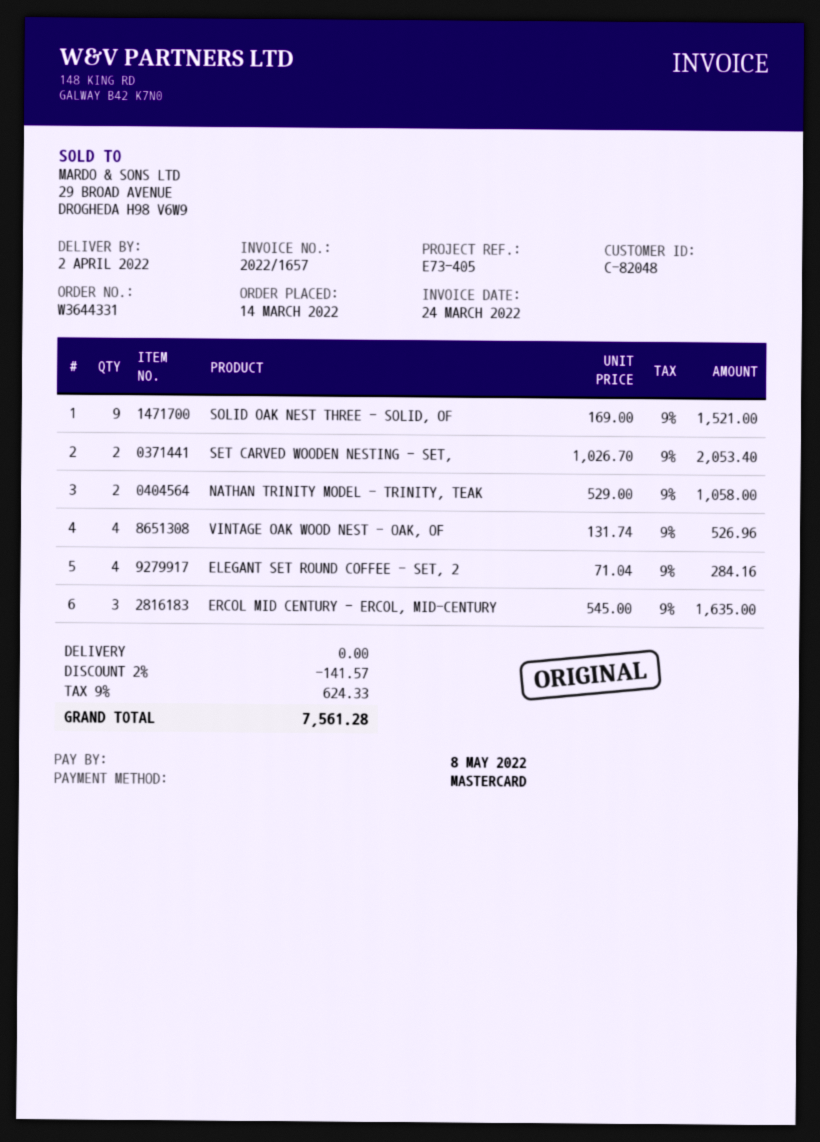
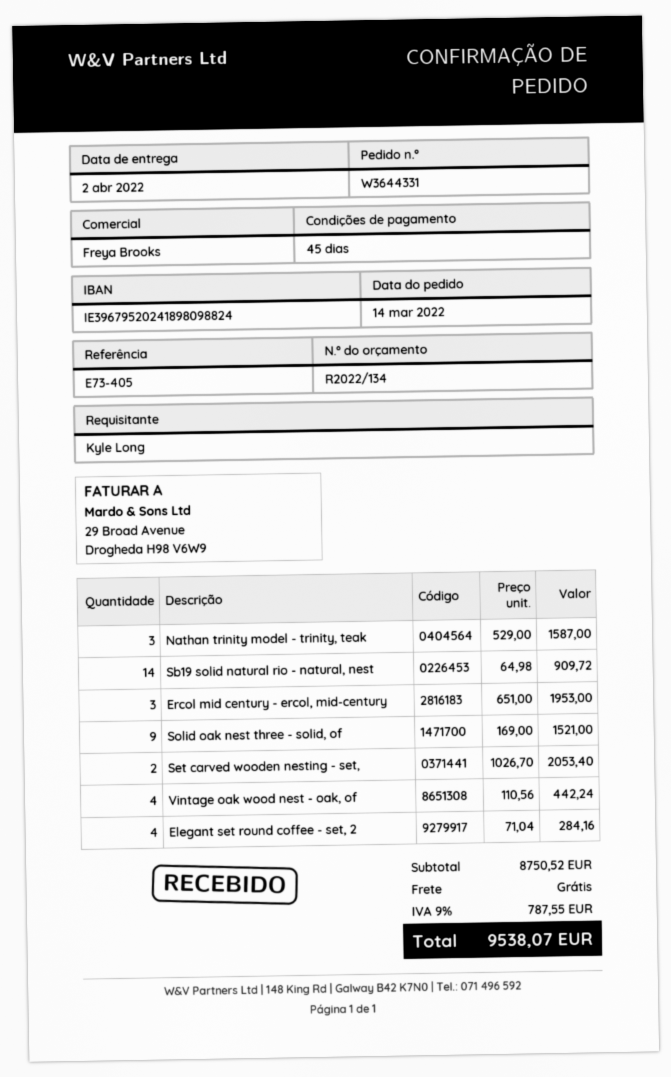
NATHAN TRINITY MODEL - TRINITY, TEAK: 2 x 529.00 = 1058.00 -> 3 x 529.00 = 1587.00
VINTAGE OAK WOOD NEST - OAK, OF: 4 x 131.74 = 526.96 -> 4 x 110.56 = 442.24
ERCOL MID CENTURY - ERCOL, MID-CENTURY: 3 x 545.00 = 1635.00 -> 3 x 651.00 = 1953.00
Sb19 solid natural rio - natural, nest: none -> 14 x 64.98 = 909.72
discount: 2% = 141.57 -> none
tax: 9% = 624.33 -> 9% = 787.55
total: 7561.28 -> 9538.07

